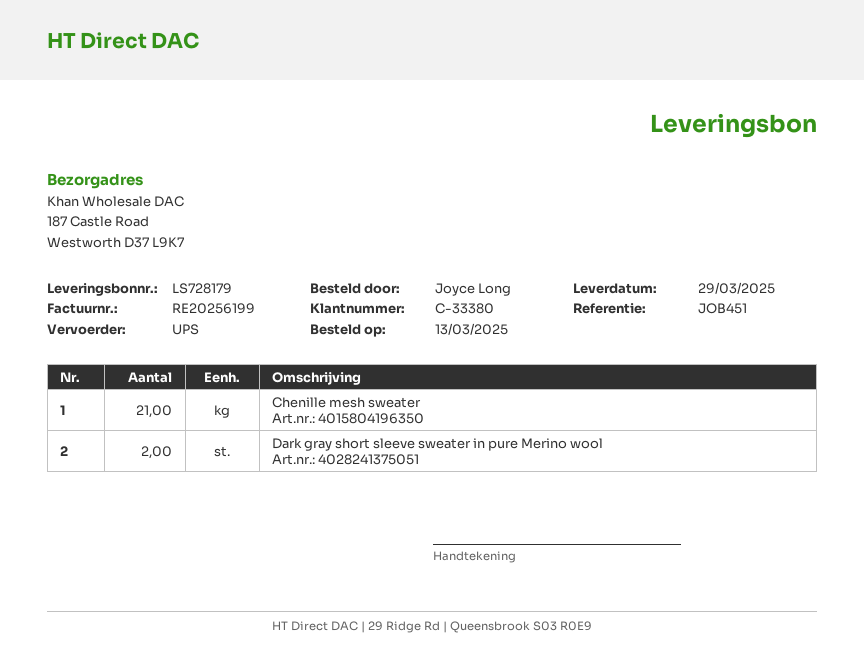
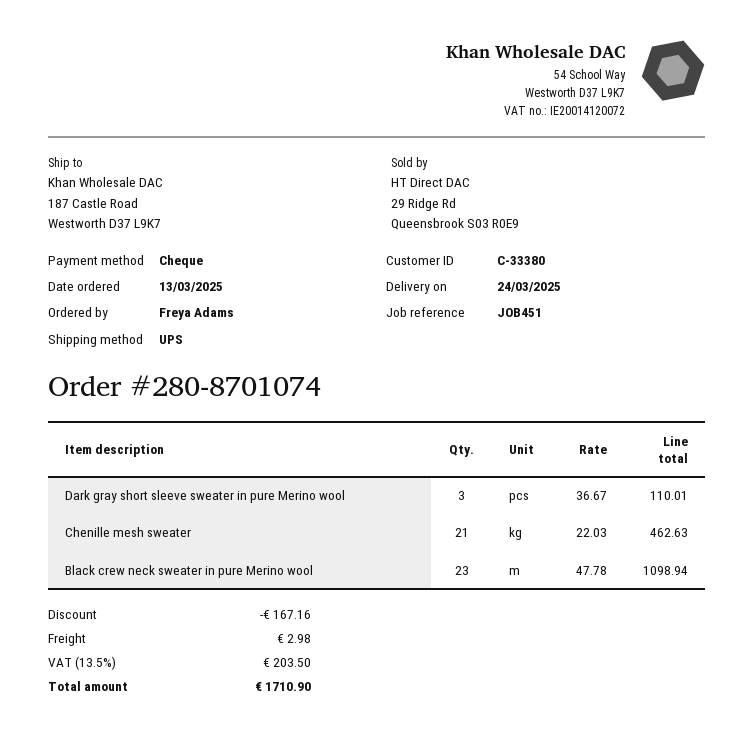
delivery date: 2025-03-29 -> 2025-03-24
ordered by: Joyce Long -> Freya Adams
Dark gray short sleeve sweater in pure Merino wool: 2 -> 3
Black crew neck sweater in pure Merino wool: none -> 23

